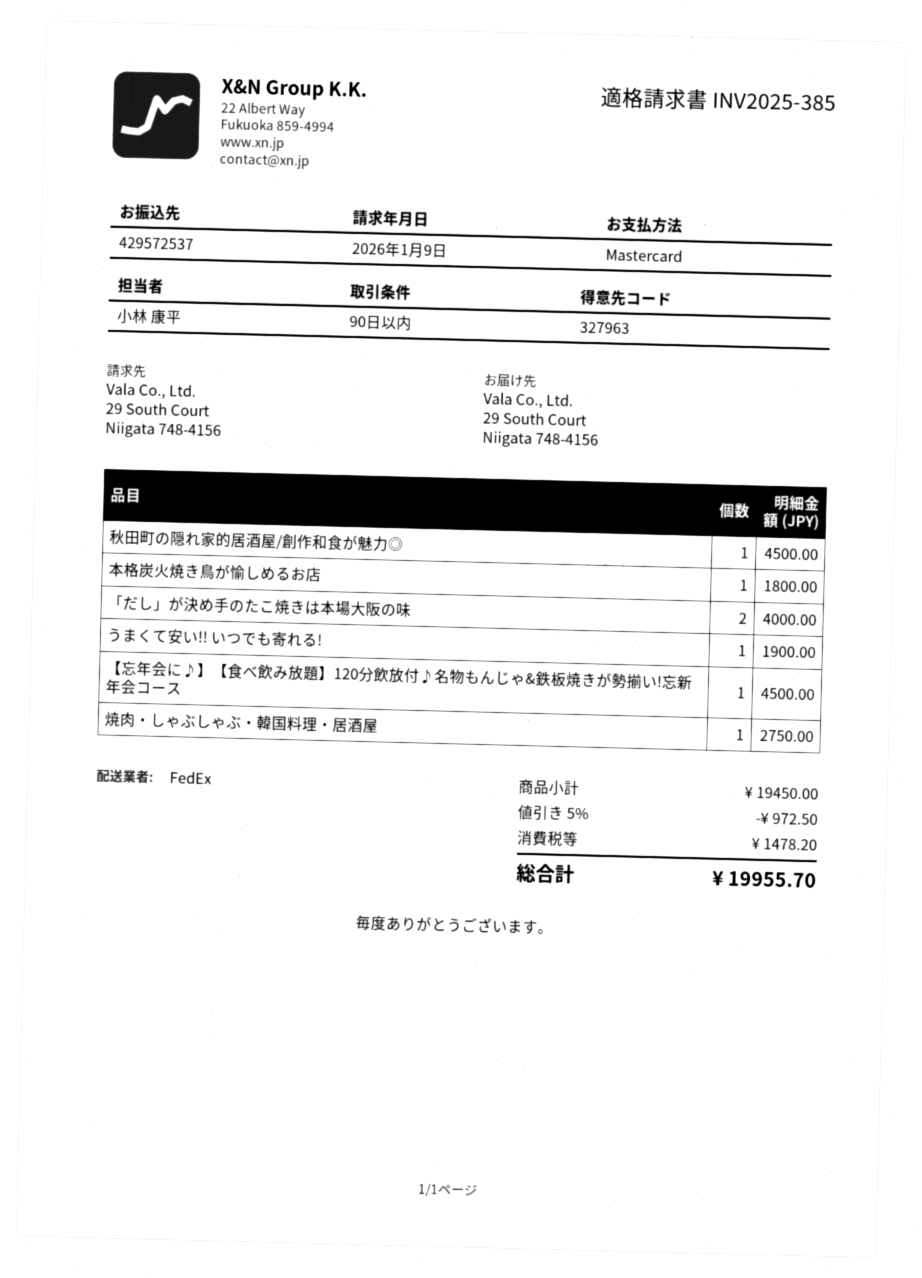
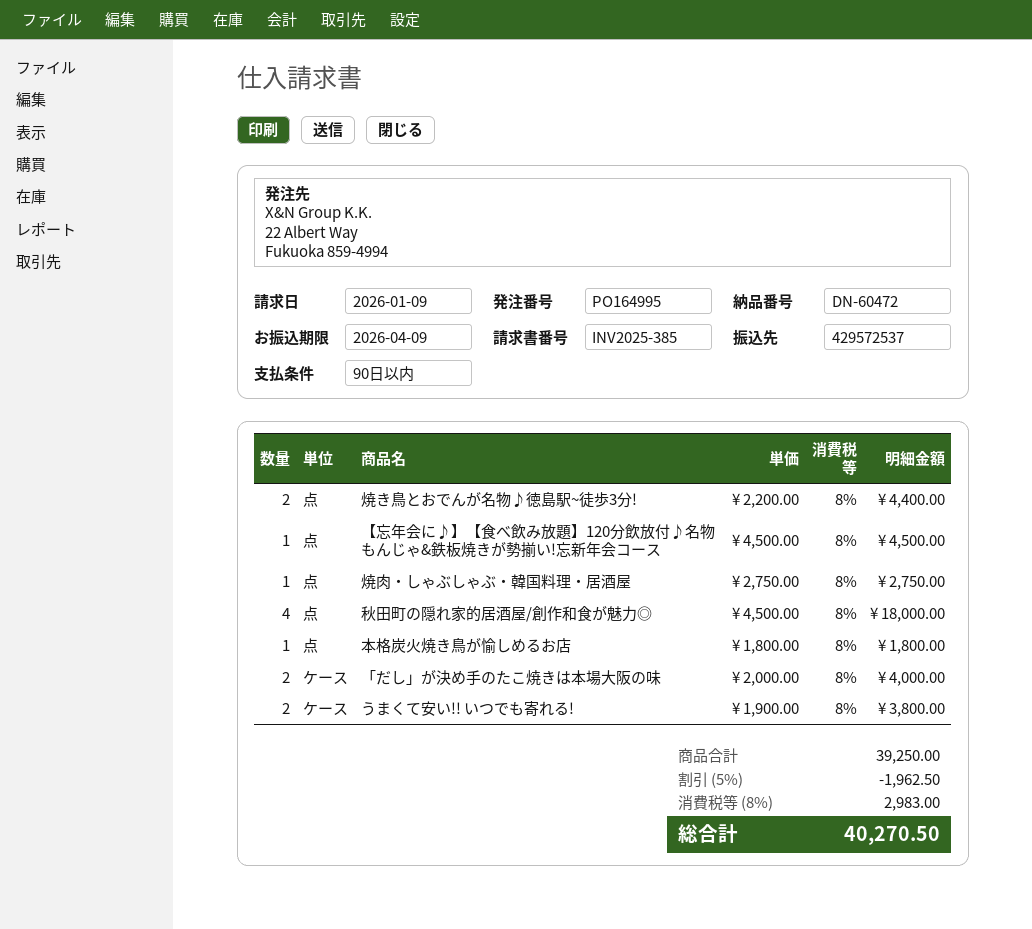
秋田町の隠れ家的居酒屋/創作和食が魅力◎: 1 for 4500.00 -> 4 for 18000.00
うまくて安い!! いつでも寄れる!: 1 for 1900.00 -> 2 for 3800.00
焼き鳥とおでんが名物♪徳島駅~徒歩3分!: none -> 2 for 4400.00
subtotal: 19450.00 -> 39250.00
discount: 5% = 972.50 -> 5% = 1962.50
tax: 1478.20 -> 2983.00
total: 19955.70 -> 40270.50

